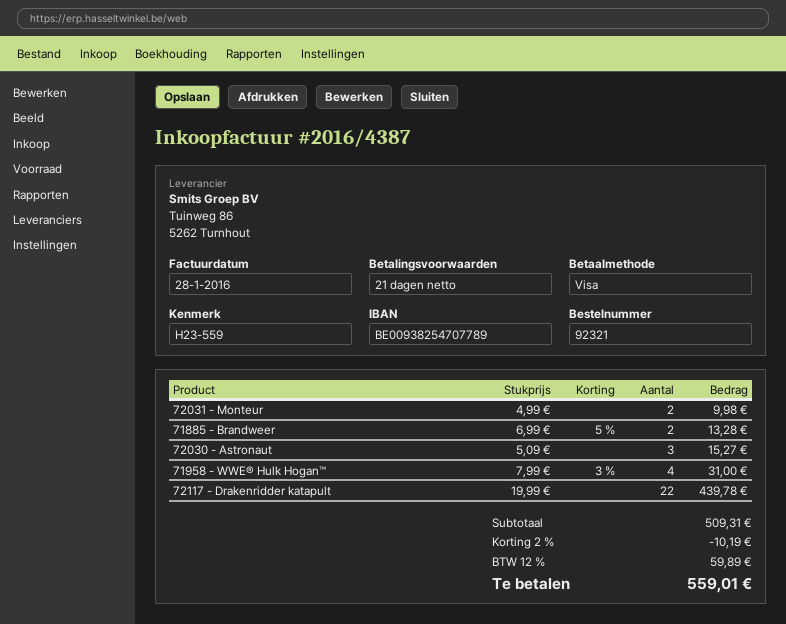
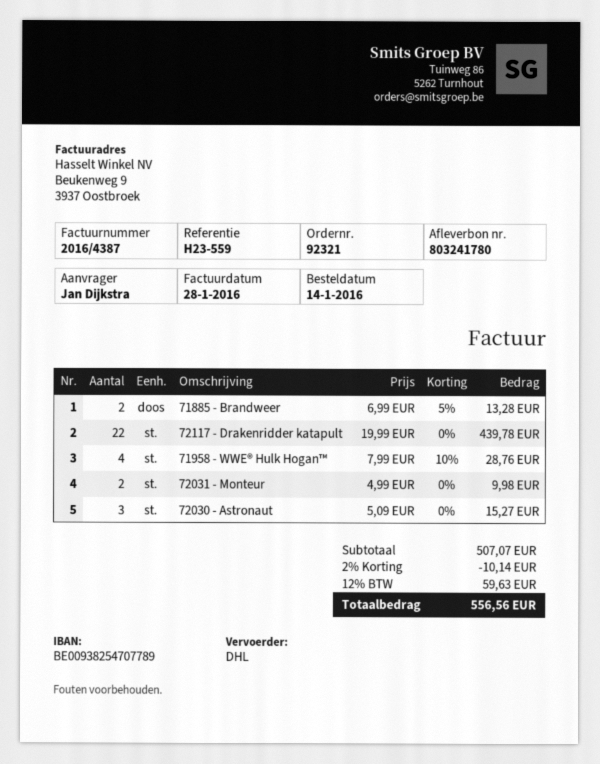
71958 - WWE® Hulk Hogan™: 4 x 7.99 - 3% = 31.00 -> 4 x 7.99 - 10% = 28.76
subtotal: 509.31 -> 507.07
discount: 2% = 10.19 -> 2% = 10.14
tax: 12% = 59.89 -> 12% = 59.63
total: 559.01 -> 556.56

